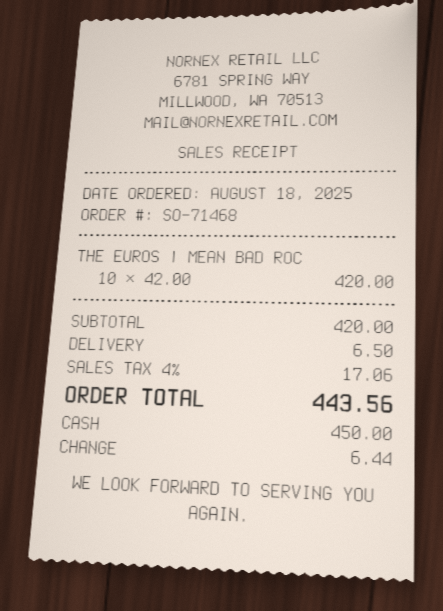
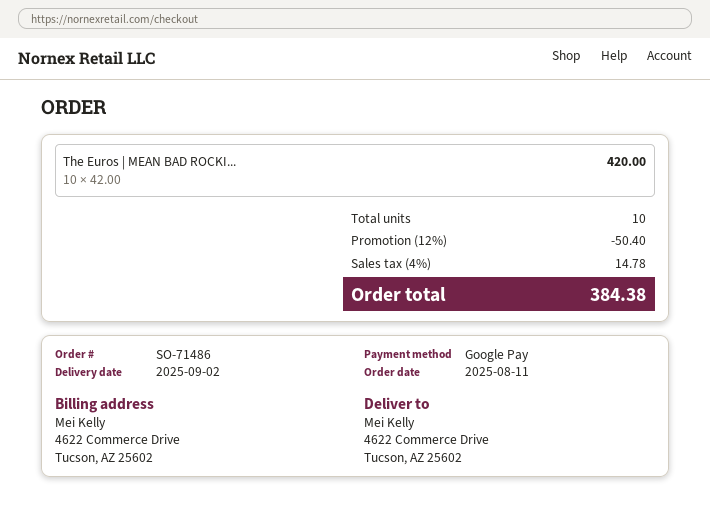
order number: SO-71468 -> SO-71486
order date: 2025-08-18 -> 2025-08-11
payment method: cash -> Google Pay
discount: none -> 12% = 50.40
shipping: 6.50 -> none
tax: 4% = 17.06 -> 4% = 14.78
total: 443.56 -> 384.38

